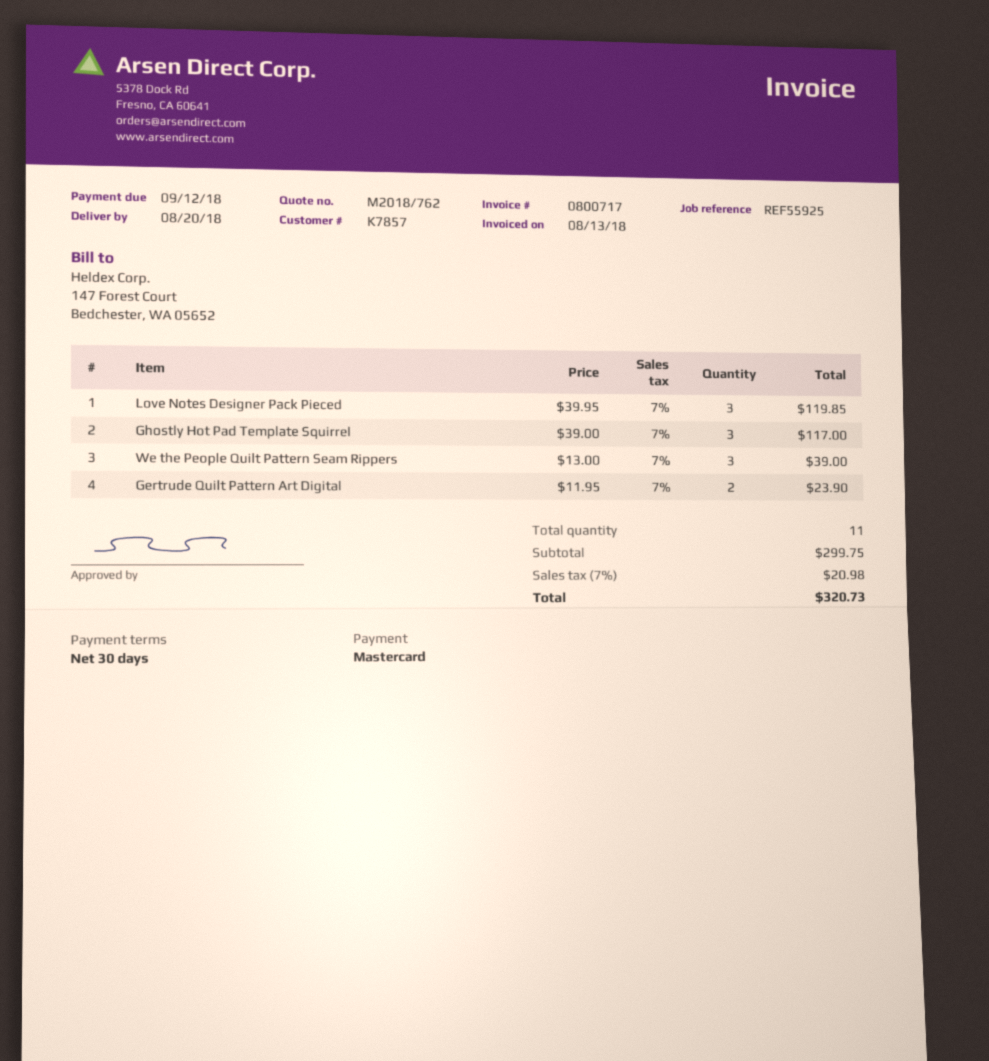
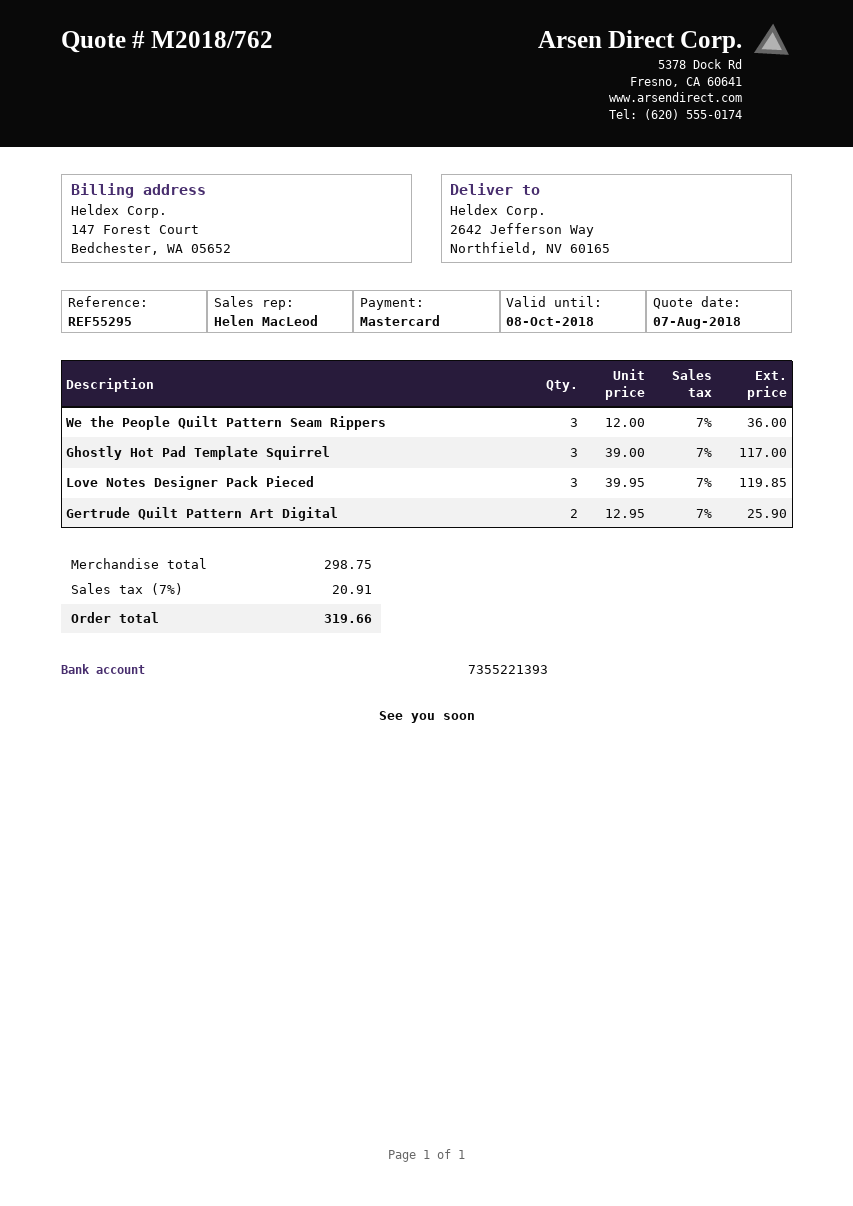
reference: REF55925 -> REF55295
We the People Quilt Pattern Seam Rippers: 3 x 13.00 = 39.00 -> 3 x 12.00 = 36.00
Gertrude Quilt Pattern Art Digital: 2 x 11.95 = 23.90 -> 2 x 12.95 = 25.90
subtotal: 299.75 -> 298.75
tax: 7% = 20.98 -> 7% = 20.91
total: 320.73 -> 319.66

